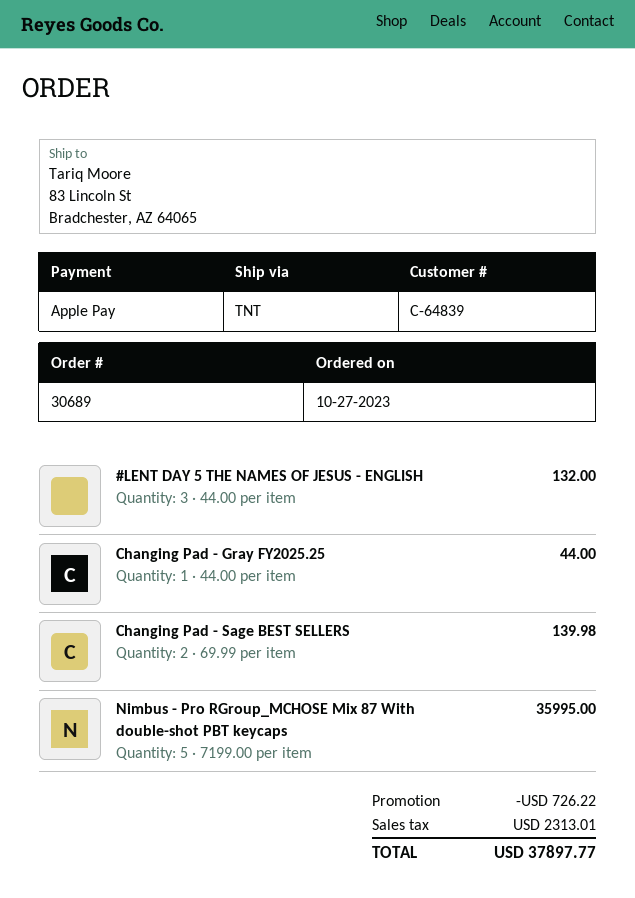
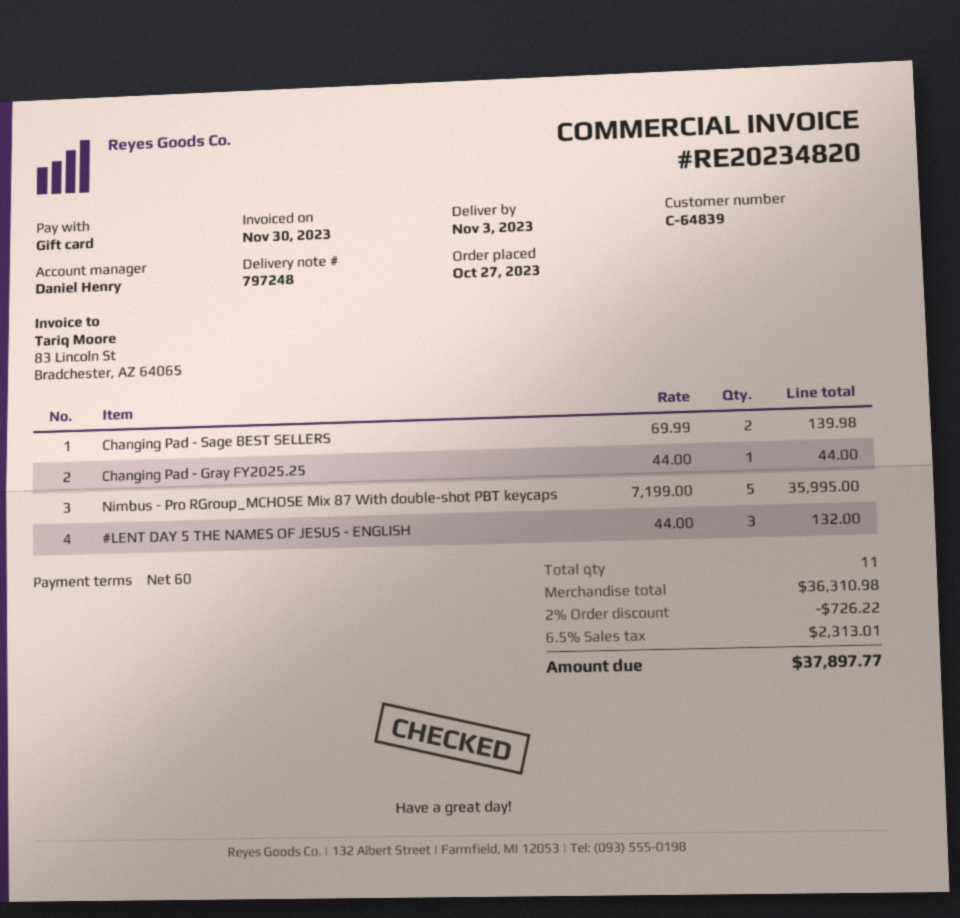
payment method: Apple Pay -> gift card

